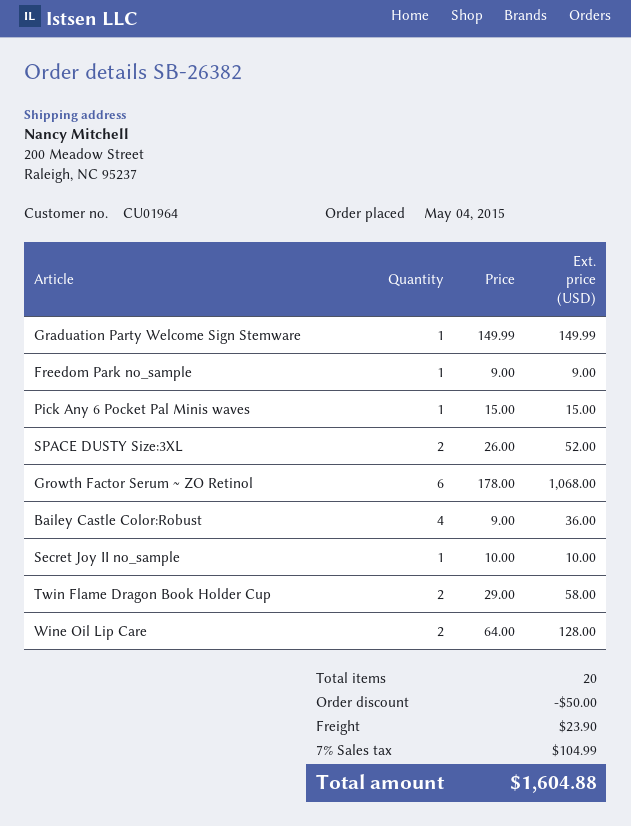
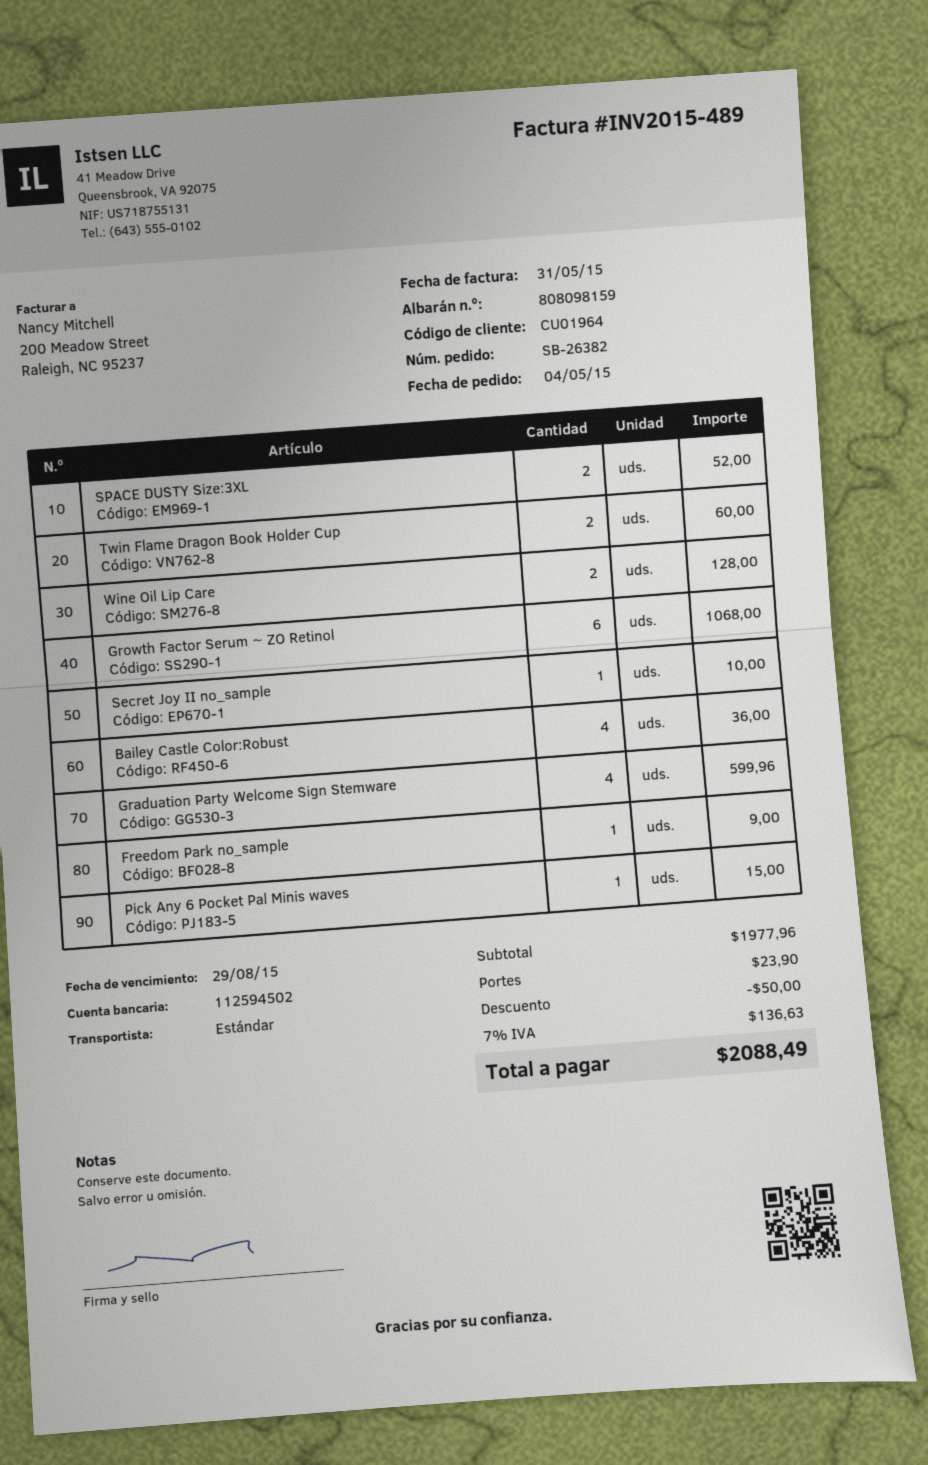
Graduation Party Welcome Sign Stemware: 1 for 149.99 -> 4 for 599.96
Twin Flame Dragon Book Holder Cup: 2 for 58.00 -> 2 for 60.00
tax: 7% = 104.99 -> 7% = 136.63
total: 1604.88 -> 2088.49

